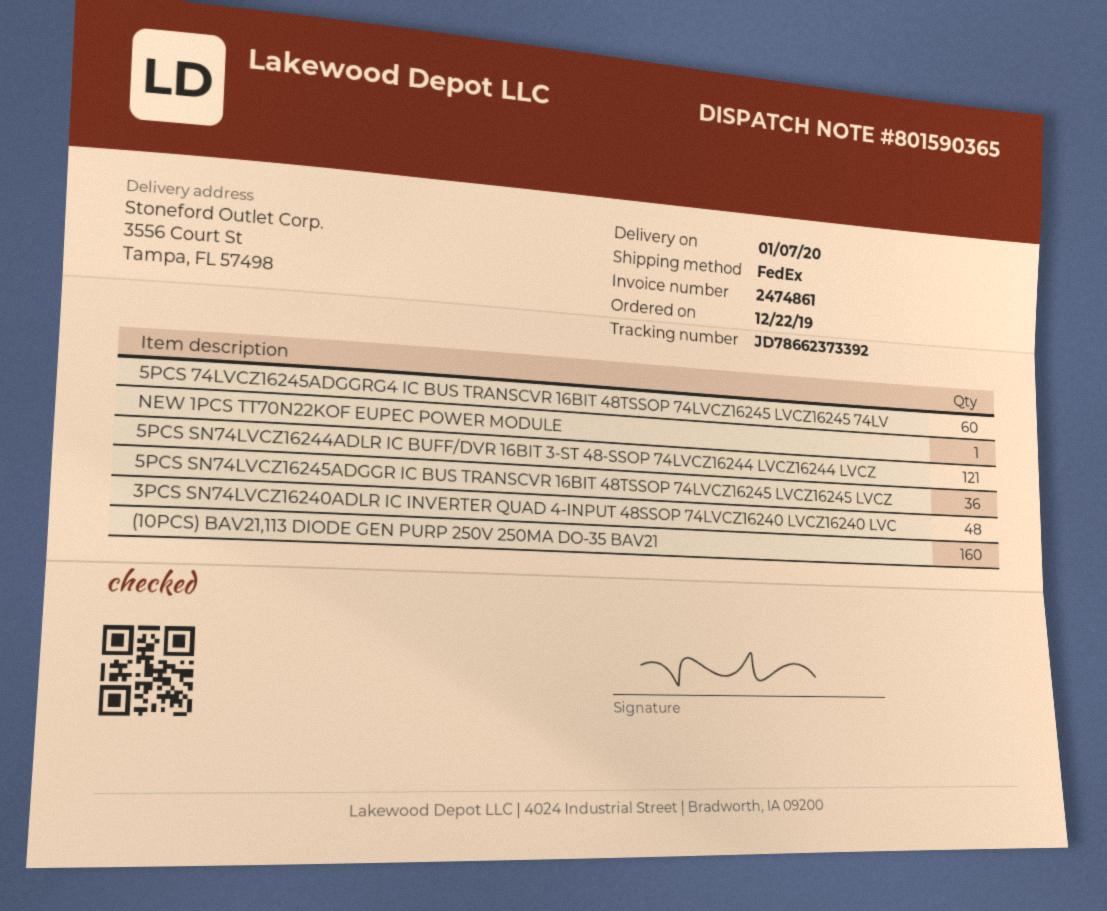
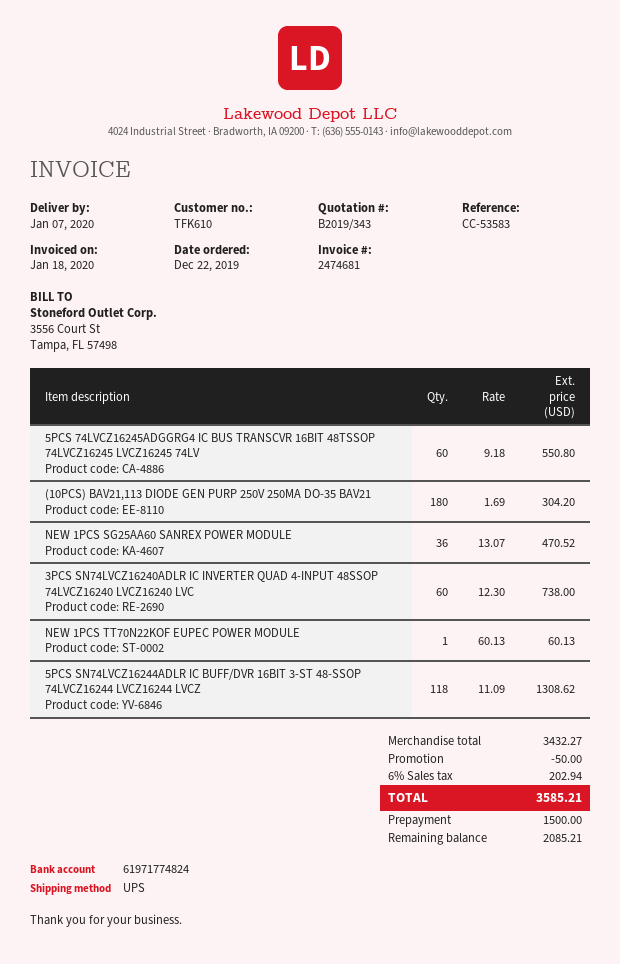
invoice number: 2474861 -> 2474681
shipping method: FedEx -> UPS
5PCS SN74LVCZ16244ADLR IC BUFF/DVR 16BIT 3-ST 48-SSOP 74LVCZ16244 LVCZ16244 LVCZ: 121 -> 118
5PCS SN74LVCZ16245ADGGR IC BUS TRANSCVR 16BIT 48TSSOP 74LVCZ16245 LVCZ16245 LVCZ: 36 -> none
3PCS SN74LVCZ16240ADLR IC INVERTER QUAD 4-INPUT 48SSOP 74LVCZ16240 LVCZ16240 LVC: 48 -> 60
(10PCS) BAV21,113 DIODE GEN PURP 250V 250MA DO-35 BAV21: 160 -> 180
NEW 1PCS SG25AA60 SANREX POWER MODULE: none -> 36

